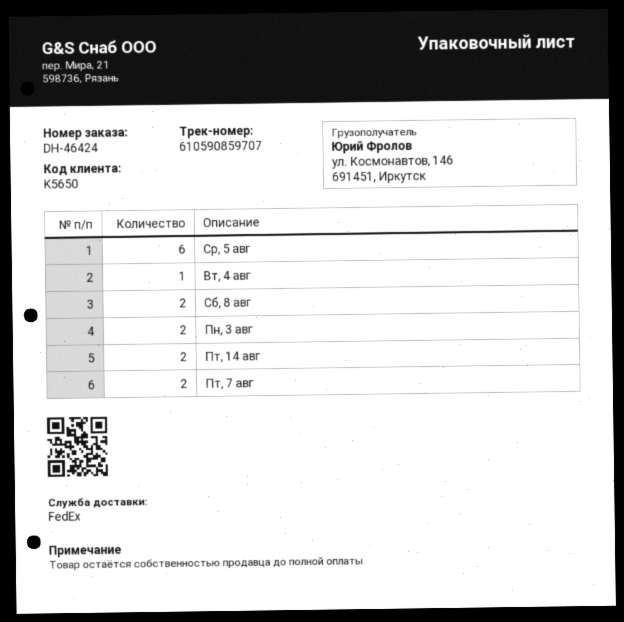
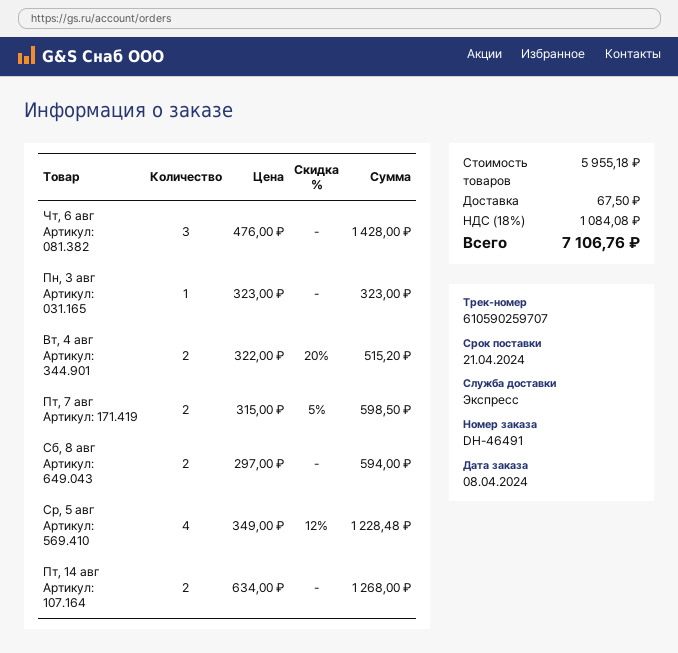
order number: DH-46424 -> DH-46491
shipping method: FedEx -> express
tracking number: 610590859707 -> 610590259707
Ср, 5 авг: 6 -> 4
Вт, 4 авг: 1 -> 2
Пн, 3 авг: 2 -> 1
Чт, 6 авг: none -> 3

